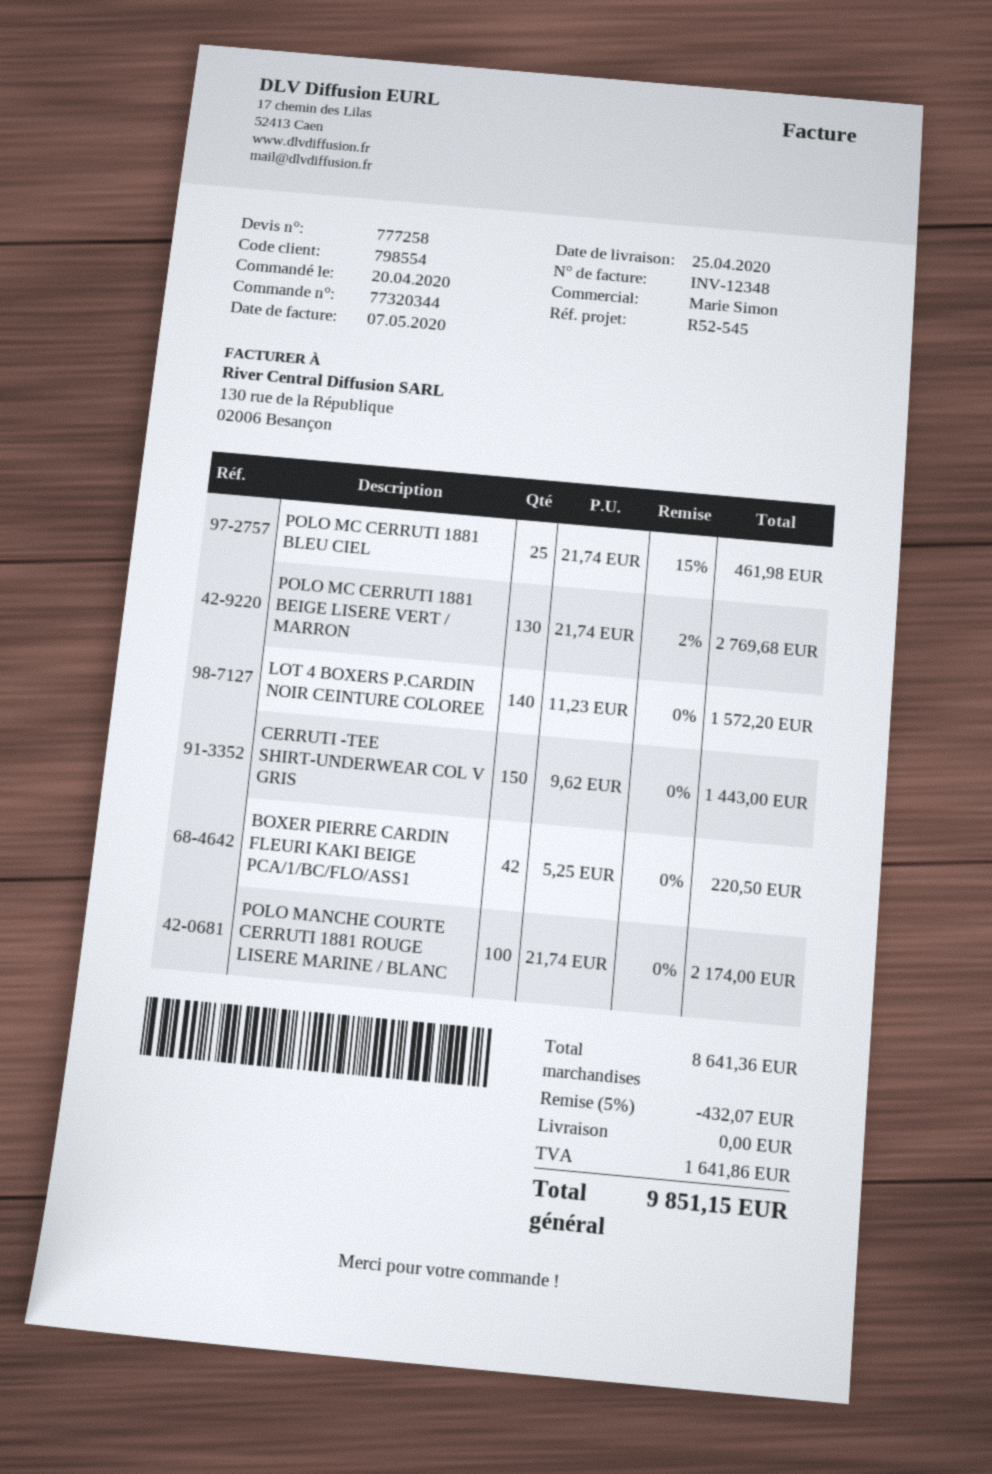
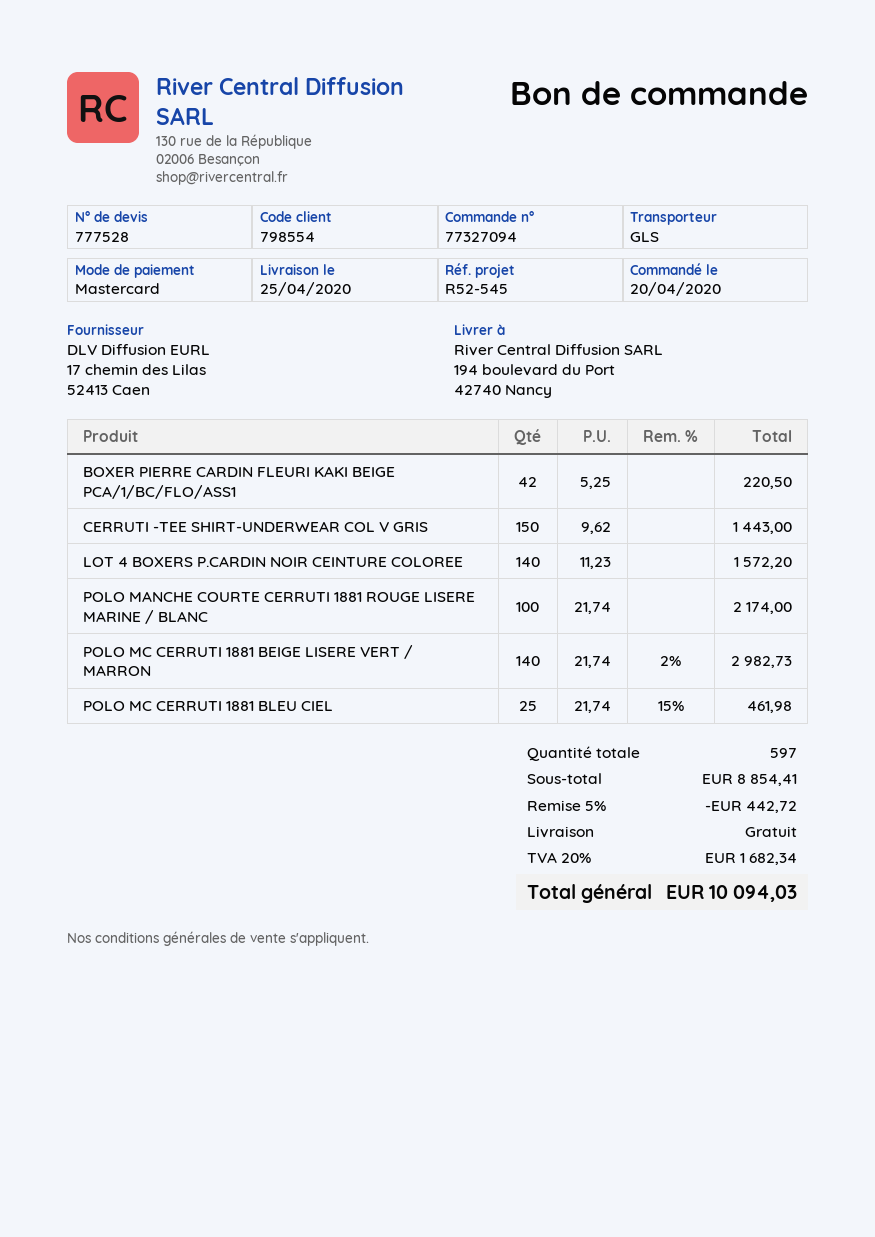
quote number: 777258 -> 777528
order number: 77320344 -> 77327094
POLO MC CERRUTI 1881 BEIGE LISERE VERT / MARRON: 130 x 21.74 - 2% = 2769.68 -> 140 x 21.74 - 2% = 2982.73
subtotal: 8641.36 -> 8854.41
discount: 5% = 432.07 -> 5% = 442.72
tax: 1641.86 -> 1682.34
total: 9851.15 -> 10094.03

